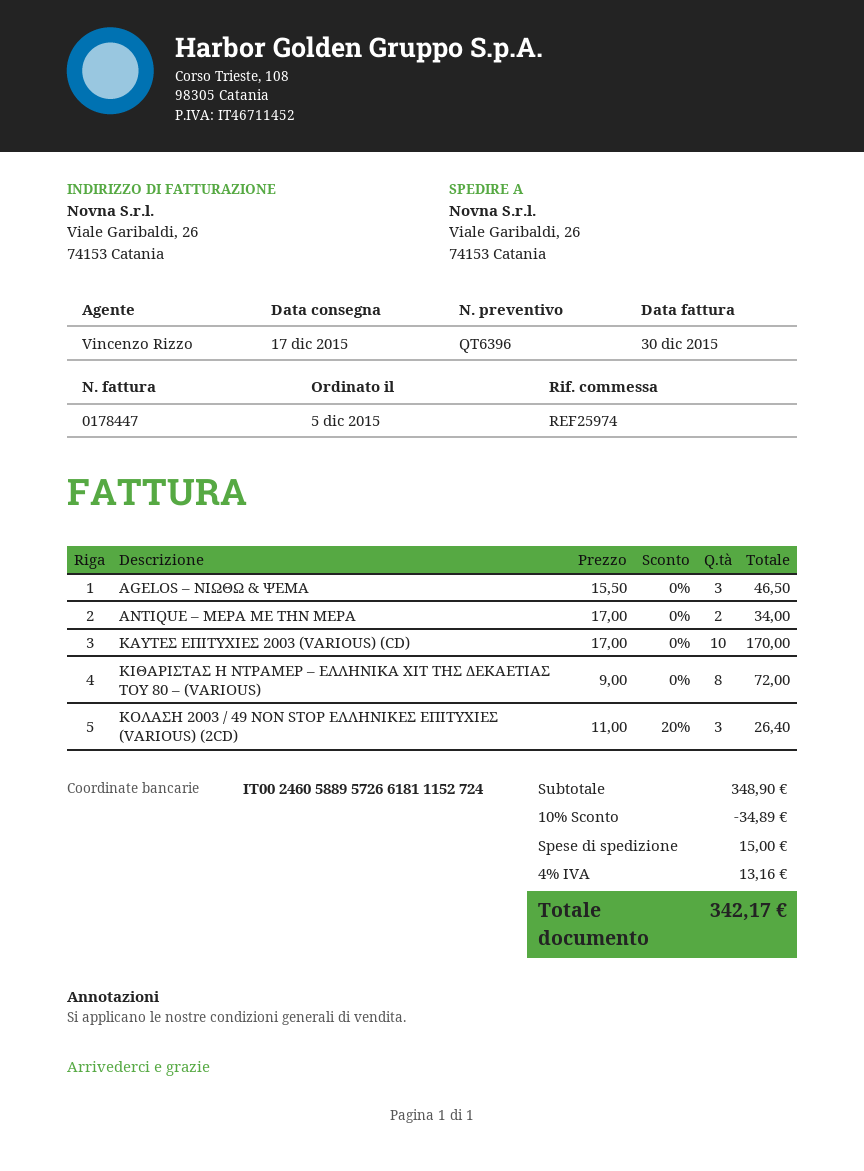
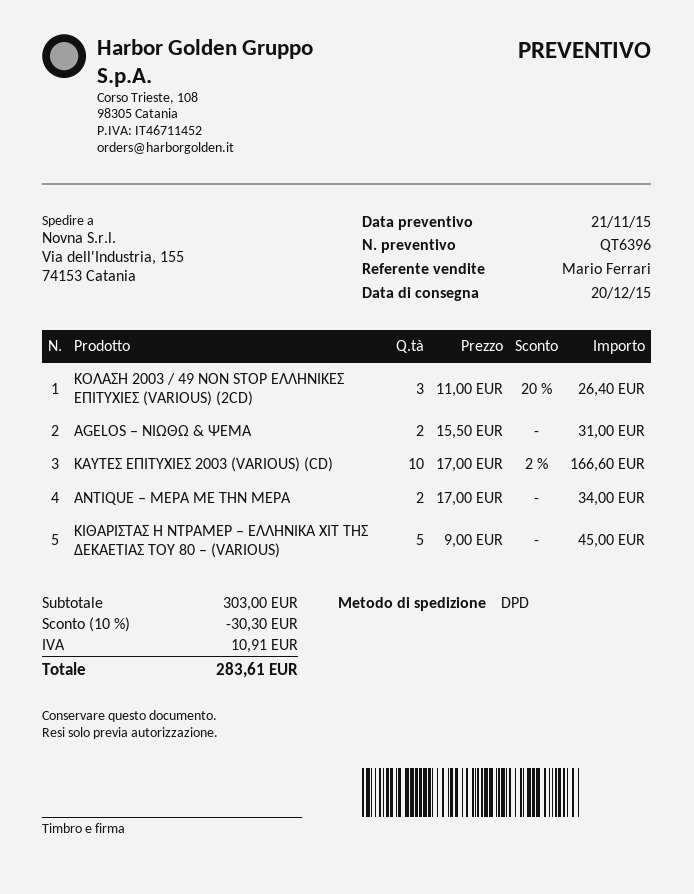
delivery date: 2015-12-17 -> 2015-12-20
sales rep: Vincenzo Rizzo -> Mario Ferrari
ship to: Viale Garibaldi, 26, 74153 Catania -> Via dell'Industria, 155, 74153 Catania
AGELOS – ΝΙΩΘΩ & ΨΕΜΑ: 3 x 15.50 = 46.50 -> 2 x 15.50 = 31.00
ΚΑΥΤΕΣ ΕΠΙΤΥΧΙΕΣ 2003 (VARIOUS) (CD): 10 x 17.00 = 170.00 -> 10 x 17.00 - 2% = 166.60
ΚΙΘΑΡΙΣΤΑΣ Η ΝΤΡΑΜΕΡ – ΕΛΛΗΝΙΚΑ ΧΙΤ ΤΗΣ ΔΕΚΑΕΤΙΑΣ ΤΟΥ 80 – (VARIOUS): 8 x 9.00 = 72.00 -> 5 x 9.00 = 45.00
subtotal: 348.90 -> 303.00
discount: 10% = 34.89 -> 10% = 30.30
shipping: 15.00 -> none
tax: 13.16 -> 10.91
total: 342.17 -> 283.61

